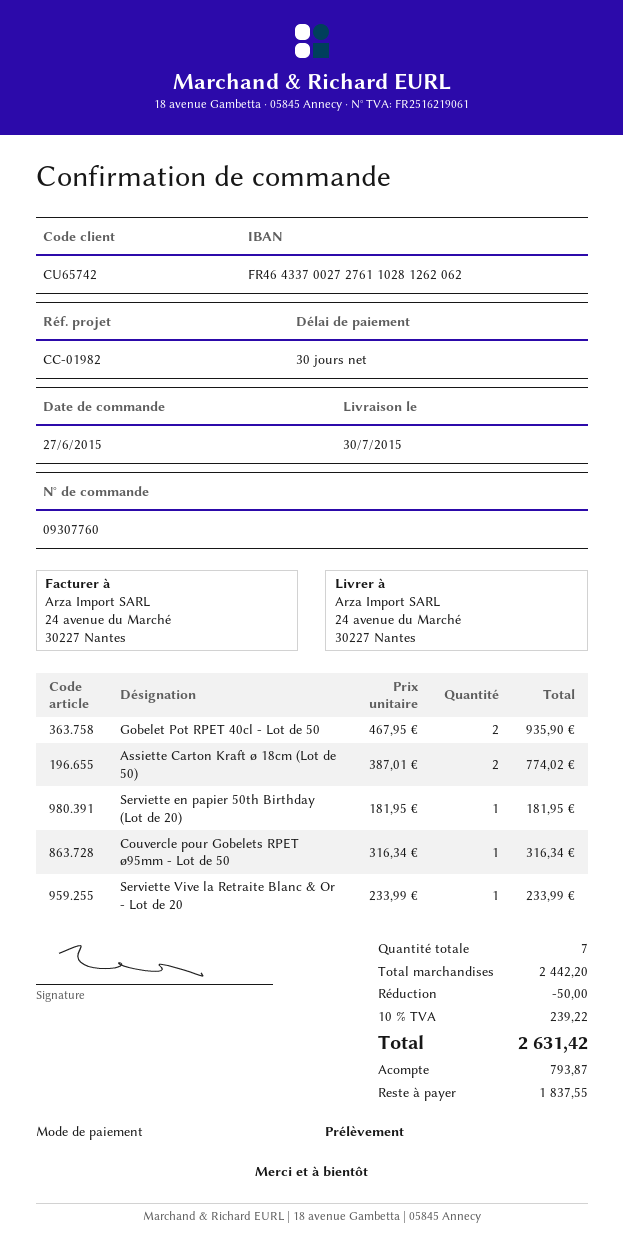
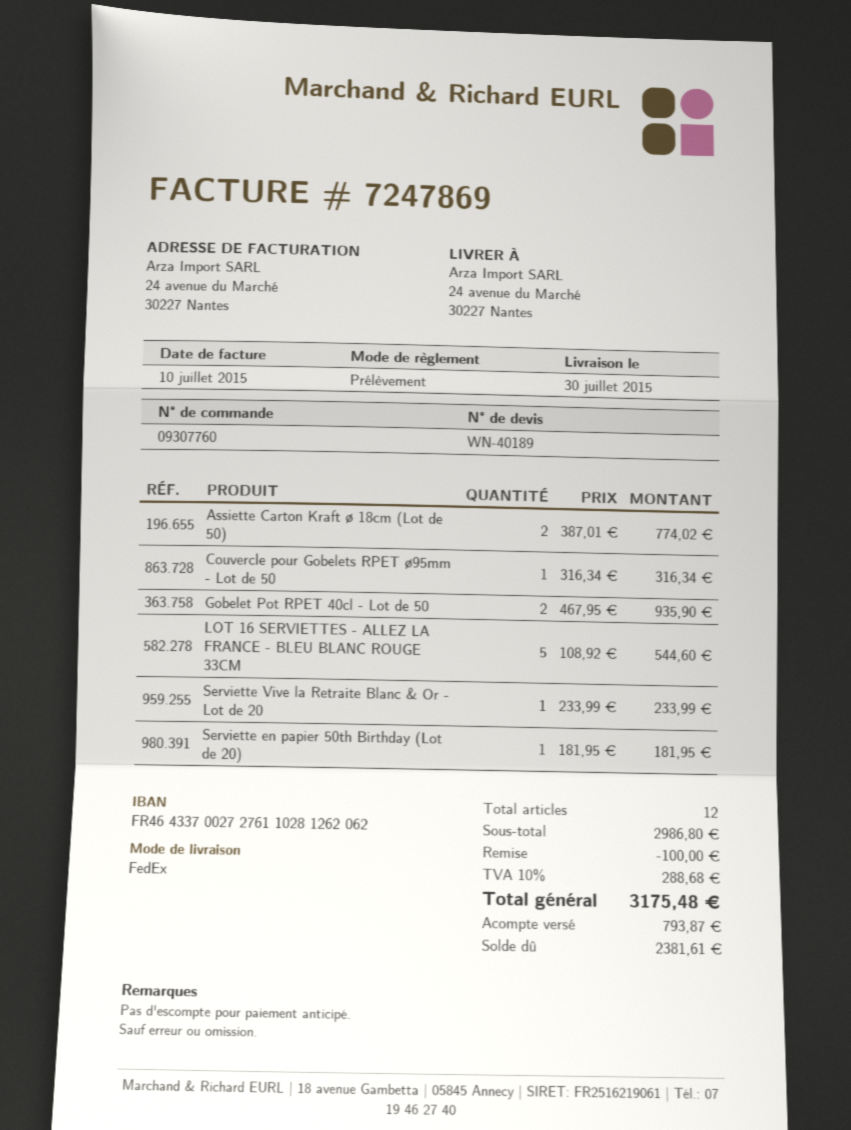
LOT 16 SERVIETTES - ALLEZ LA FRANCE - BLEU BLANC ROUGE 33CM: none -> 5 x 108.92 = 544.60
total quantity: 7 -> 12
subtotal: 2442.20 -> 2986.80
discount: 50.00 -> 100.00
tax: 10% = 239.22 -> 10% = 288.68
total: 2631.42 -> 3175.48
balance: 1837.55 -> 2381.61

